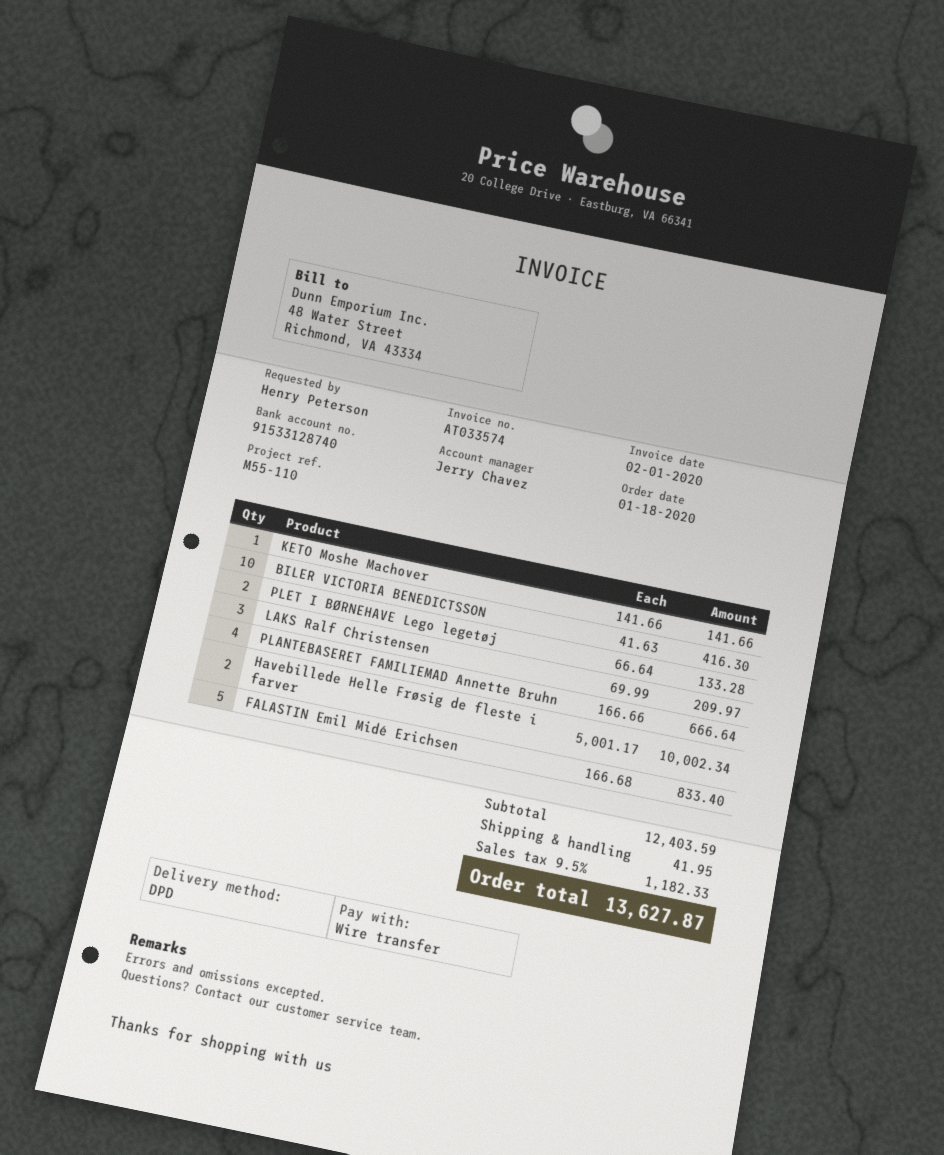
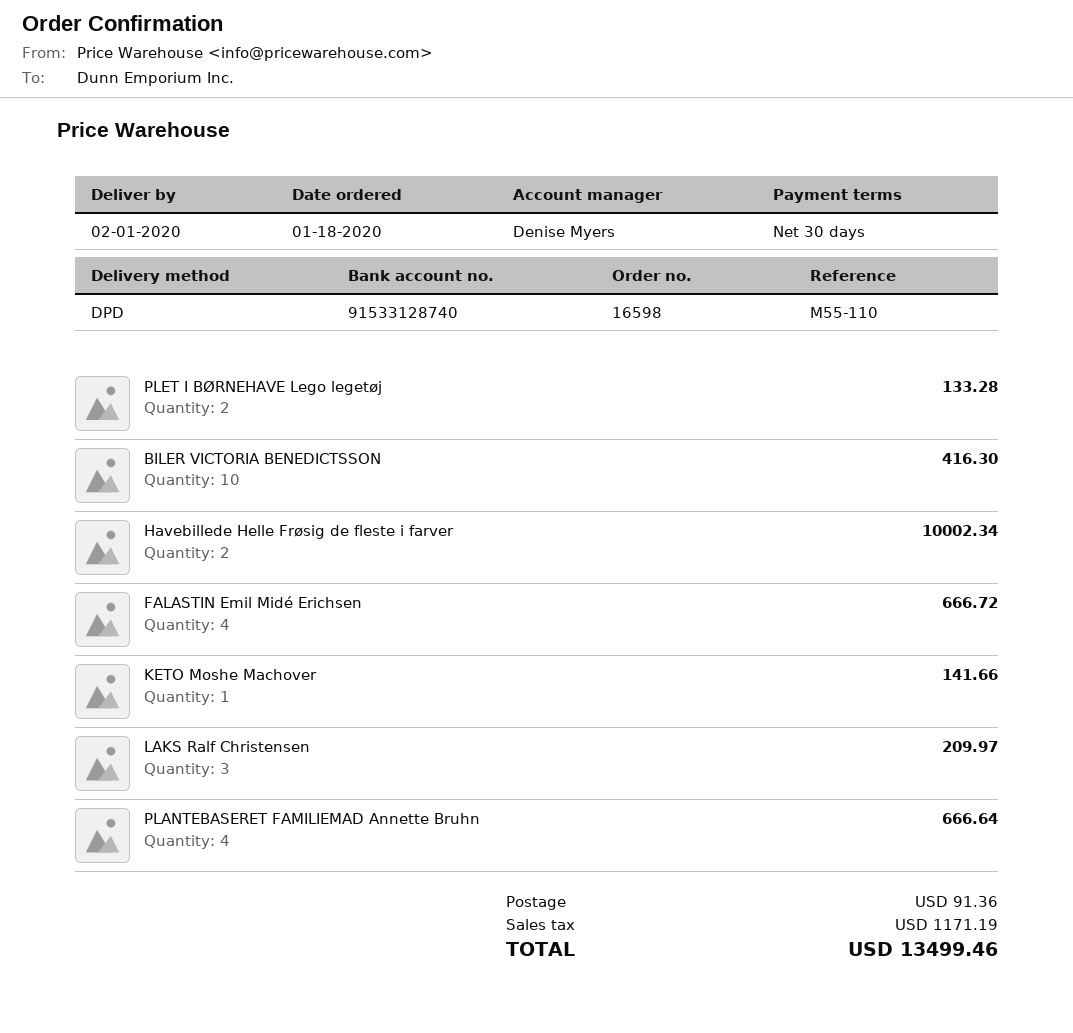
sales rep: Jerry Chavez -> Denise Myers
FALASTIN Emil Midé Erichsen: 5 for 833.40 -> 4 for 666.72
shipping: 41.95 -> 91.36
tax: 1182.33 -> 1171.19
total: 13627.87 -> 13499.46

